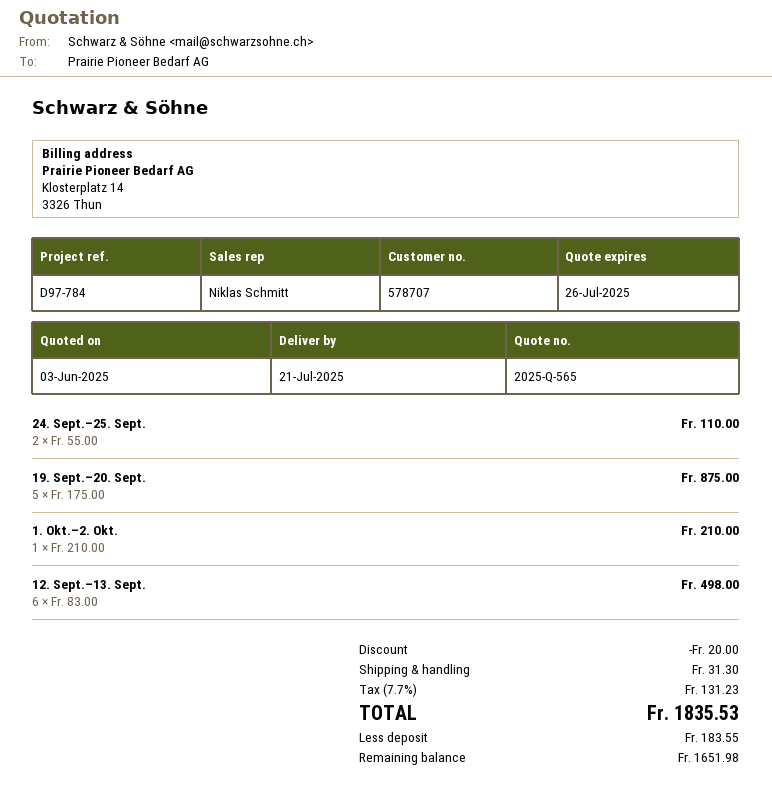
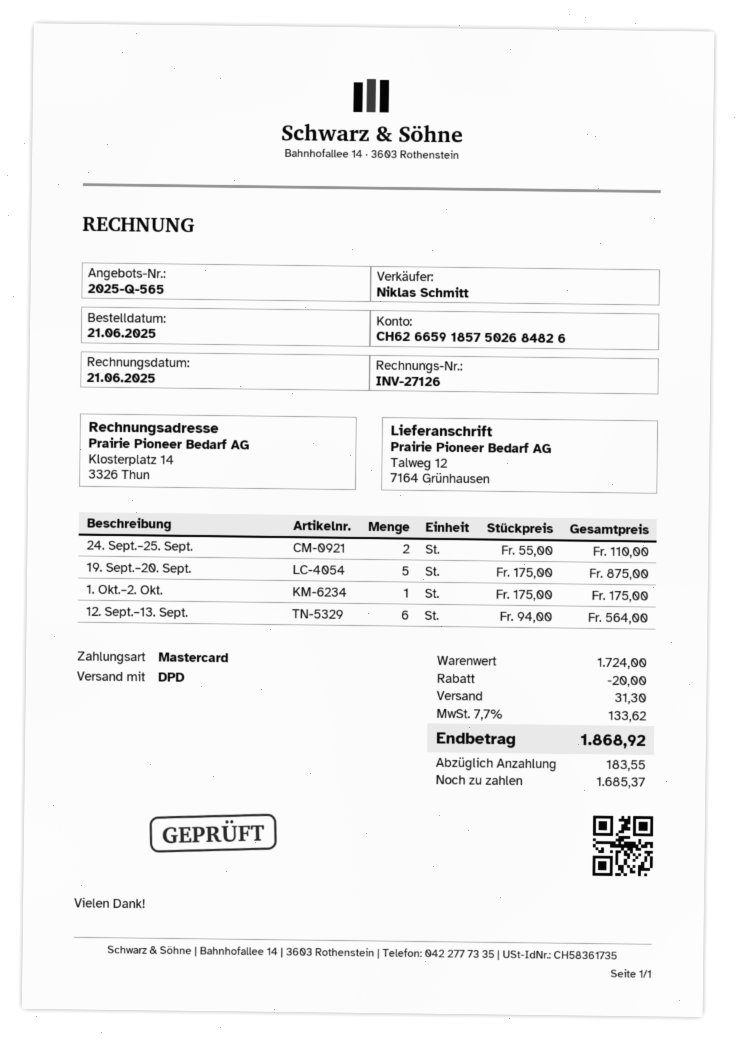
1. Okt.–2. Okt.: 1 x 210.00 = 210.00 -> 1 x 175.00 = 175.00
12. Sept.–13. Sept.: 6 x 83.00 = 498.00 -> 6 x 94.00 = 564.00
tax: 7.7% = 131.23 -> 7.7% = 133.62
total: 1835.53 -> 1868.92
balance: 1651.98 -> 1685.37

